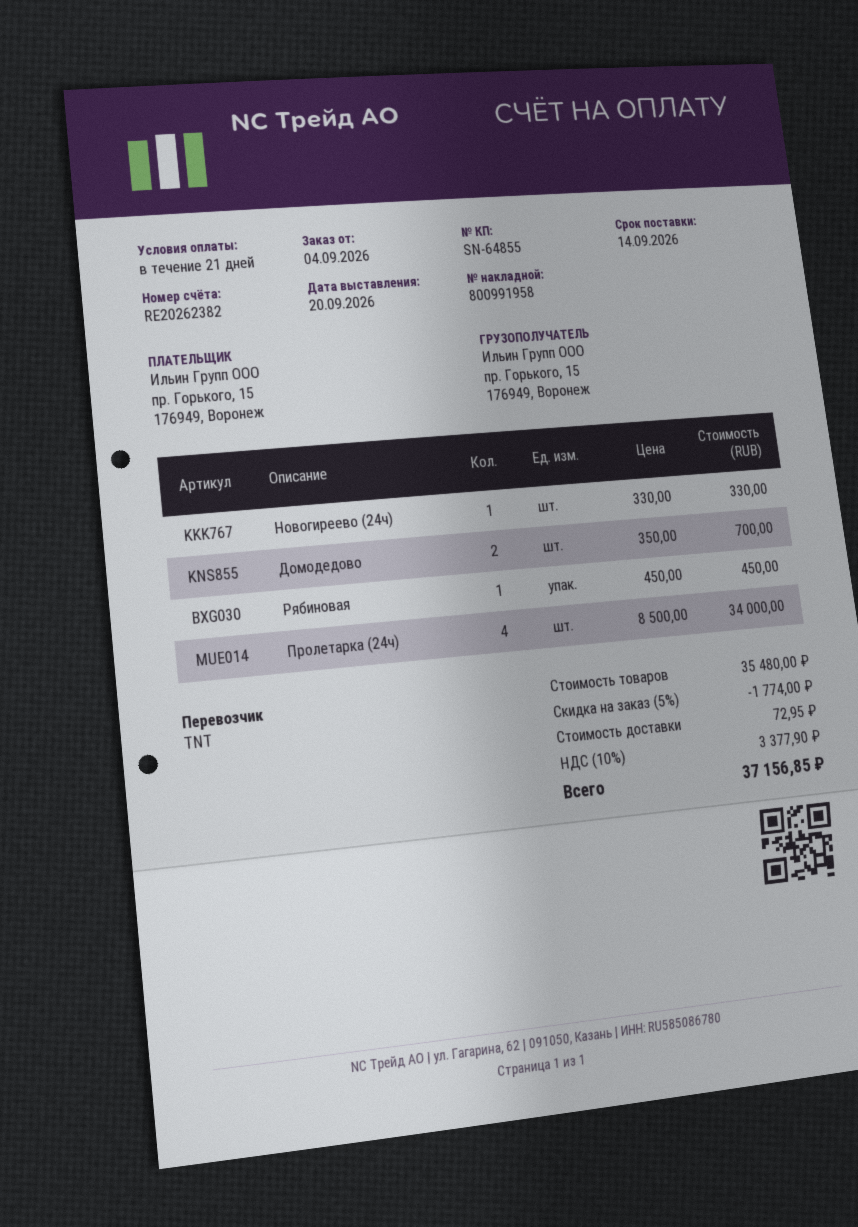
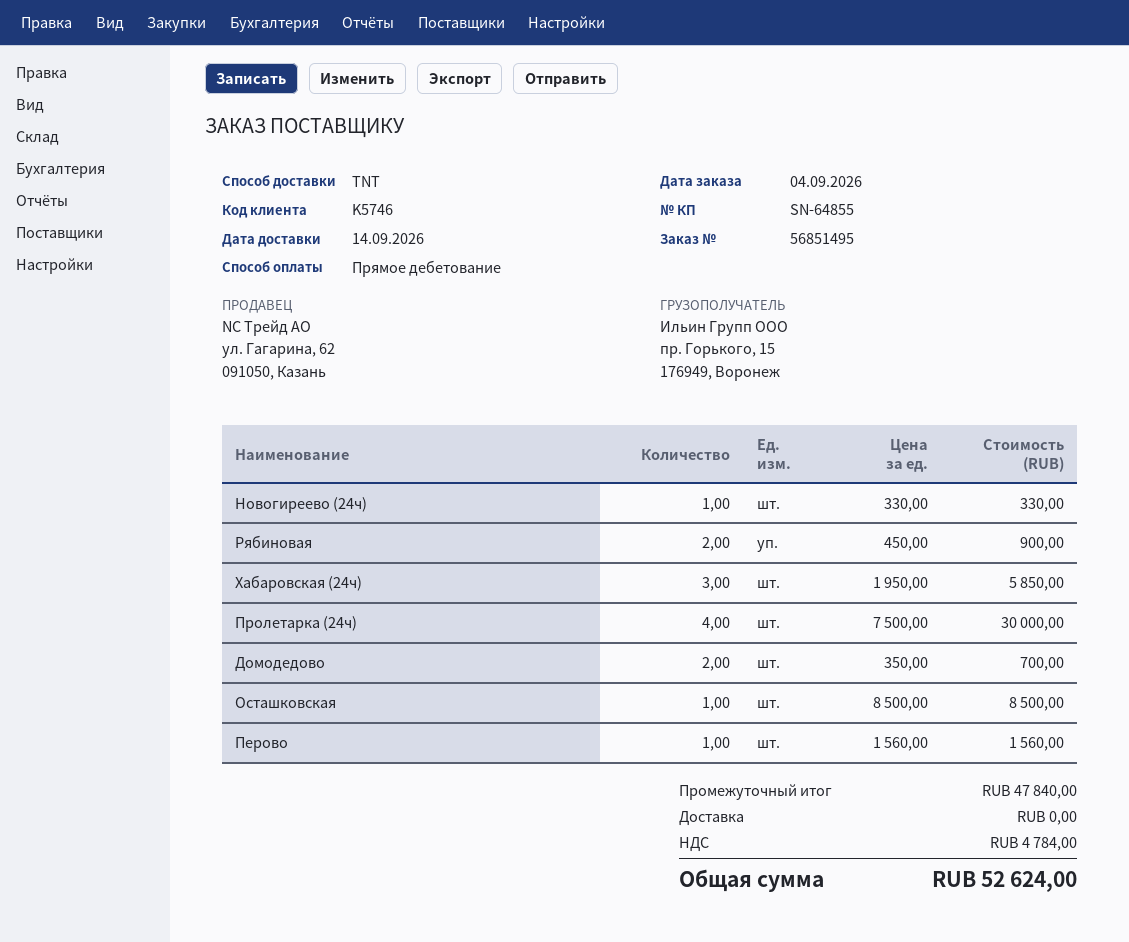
Рябиновая: 1 x 450.00 = 450.00 -> 2 x 450.00 = 900.00
Пролетарка (24ч): 4 x 8500.00 = 34000.00 -> 4 x 7500.00 = 30000.00
Хабаровская (24ч): none -> 3 x 1950.00 = 5850.00
Осташковская: none -> 1 x 8500.00 = 8500.00
Перово: none -> 1 x 1560.00 = 1560.00
subtotal: 35480.00 -> 47840.00
discount: 5% = 1774.00 -> none
shipping: 72.95 -> 0.00
tax: 3377.90 -> 4784.00
total: 37156.85 -> 52624.00

